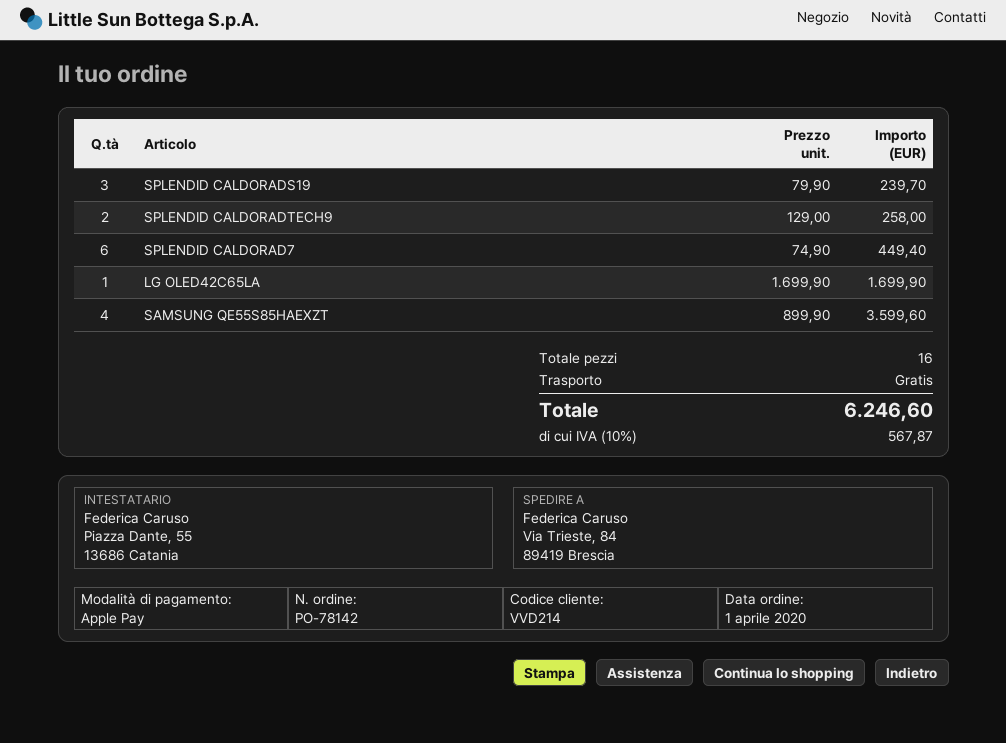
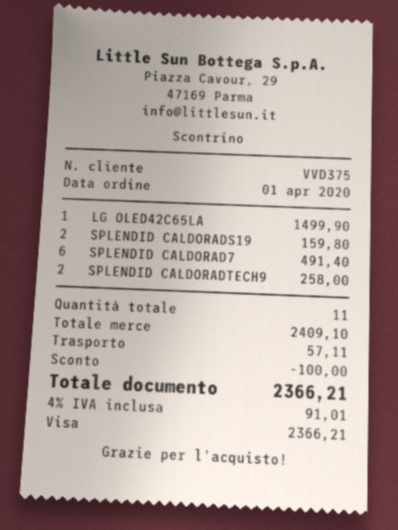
customer number: VVD214 -> VVD375
payment method: Apple Pay -> Visa
SPLENDID CALDORADS19: 3 for 239.70 -> 2 for 159.80
SPLENDID CALDORAD7: 6 for 449.40 -> 6 for 491.40
LG OLED42C65LA: 1 for 1699.90 -> 1 for 1499.90
SAMSUNG QE55S85HAEXZT: 4 for 3599.60 -> none
total quantity: 16 -> 11
discount: none -> 100.00
shipping: 0.00 -> 57.11
tax: 10% = 567.87 -> 4% = 91.01
total: 6246.60 -> 2366.21

